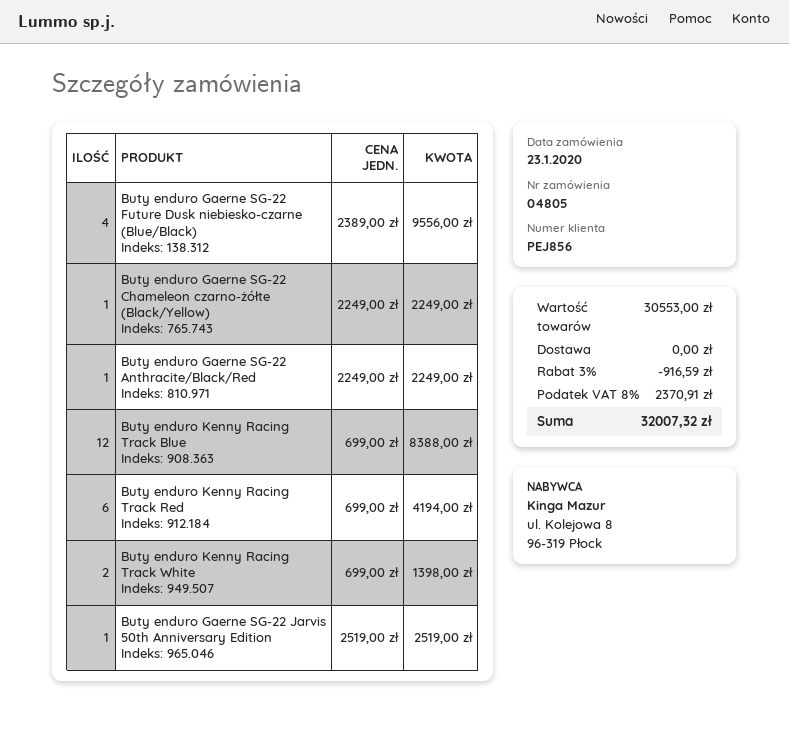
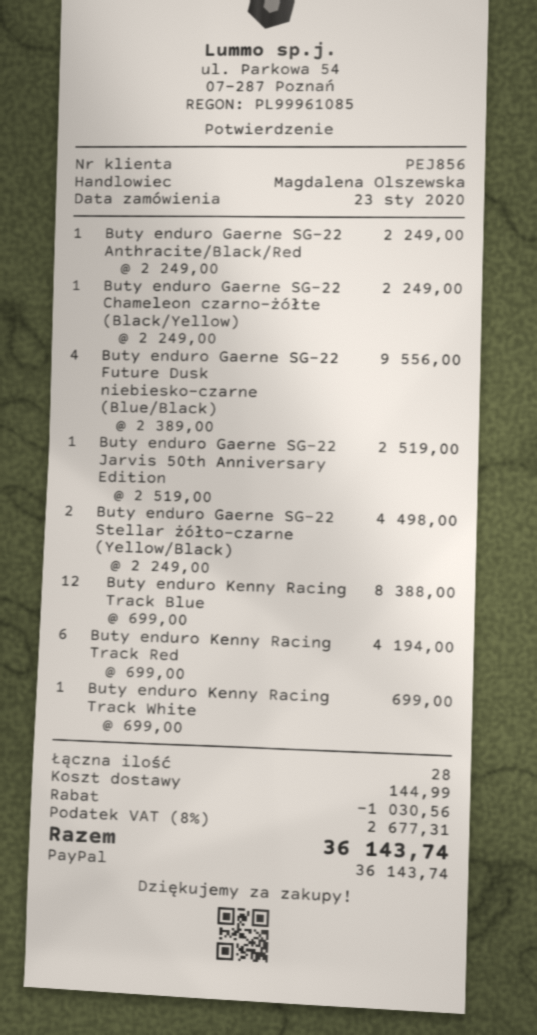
Buty enduro Kenny Racing Track White: 2 x 699.00 = 1398.00 -> 1 x 699.00 = 699.00
Buty enduro Gaerne SG-22 Stellar żółto-czarne (Yellow/Black): none -> 2 x 2249.00 = 4498.00
discount: 916.59 -> 1030.56
shipping: 0.00 -> 144.99
tax: 8% = 2370.91 -> 8% = 2677.31
total: 32007.32 -> 36143.74

